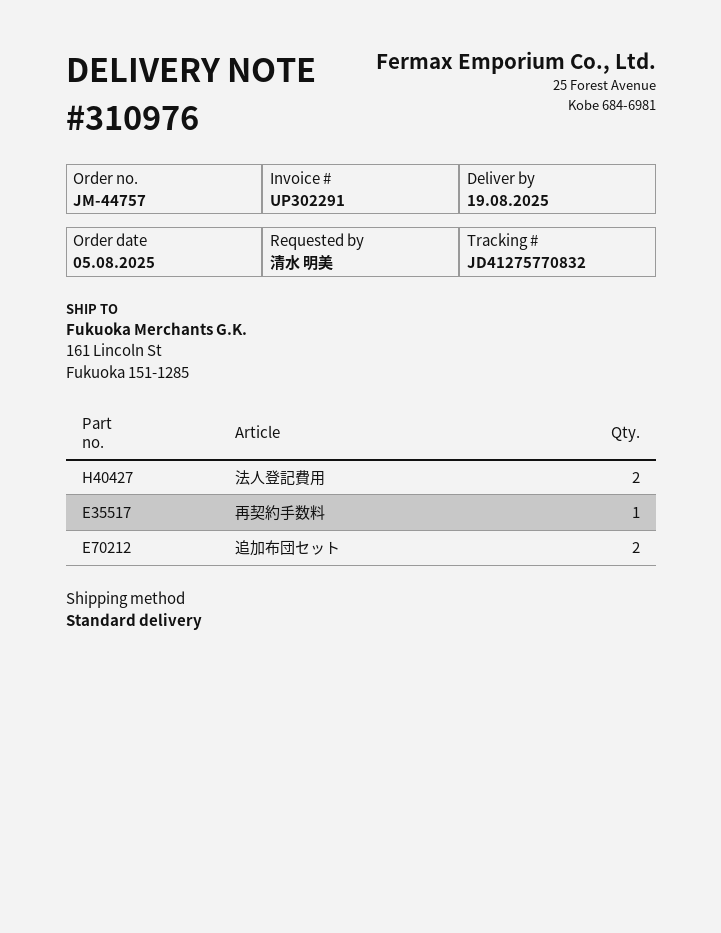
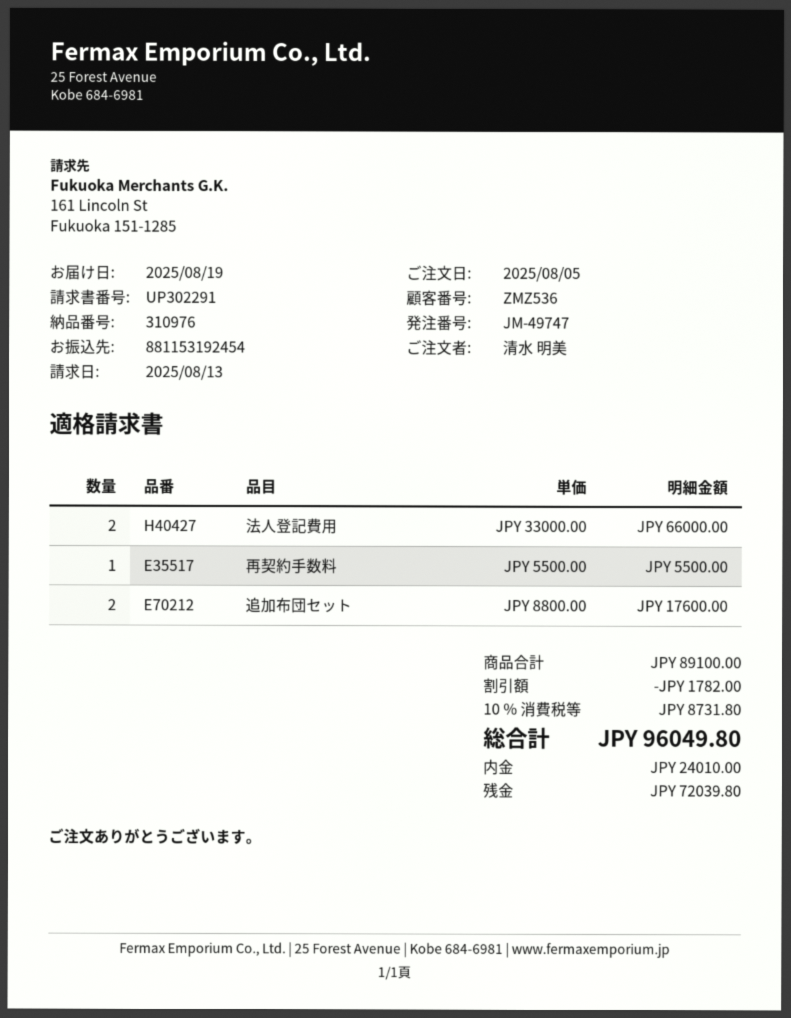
order number: JM-44757 -> JM-49747

